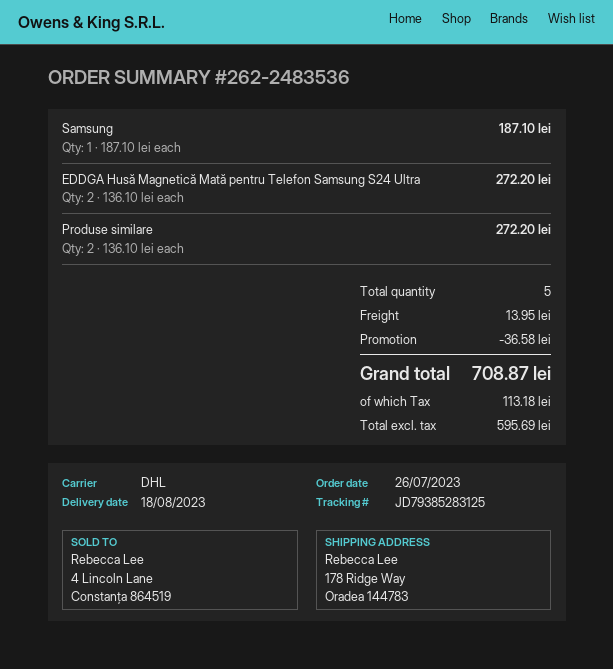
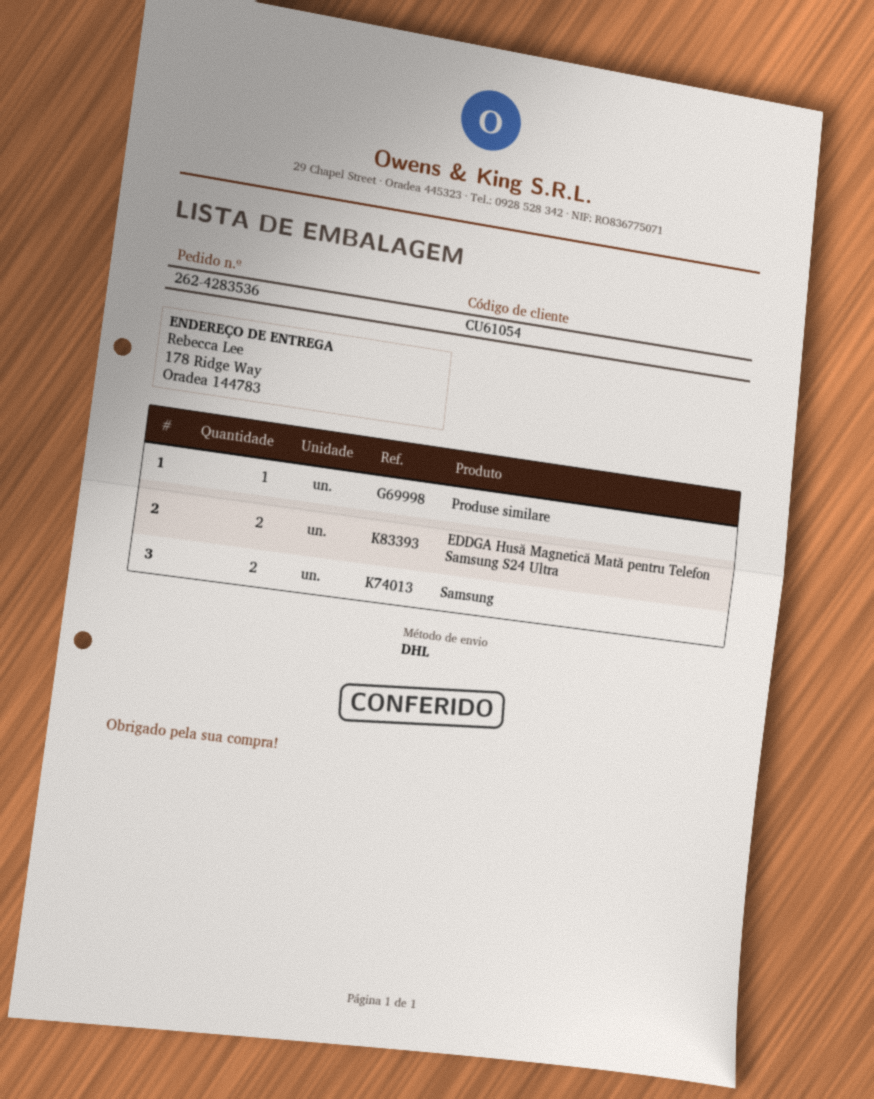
order number: 262-2483536 -> 262-4283536
Samsung: 1 -> 2
Produse similare: 2 -> 1

